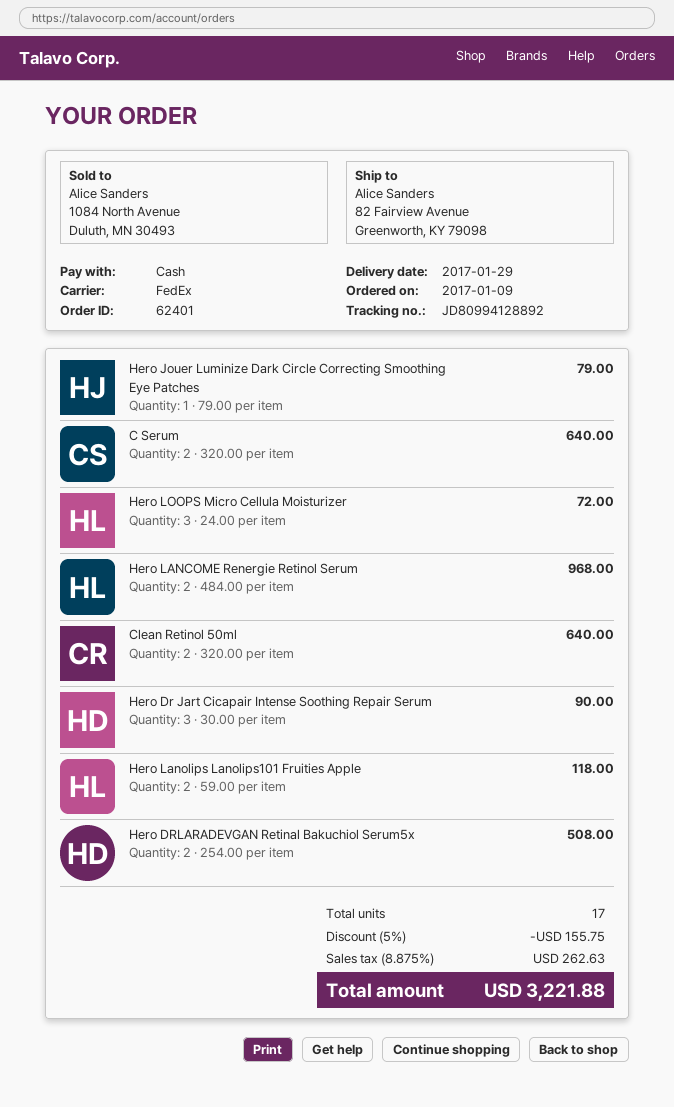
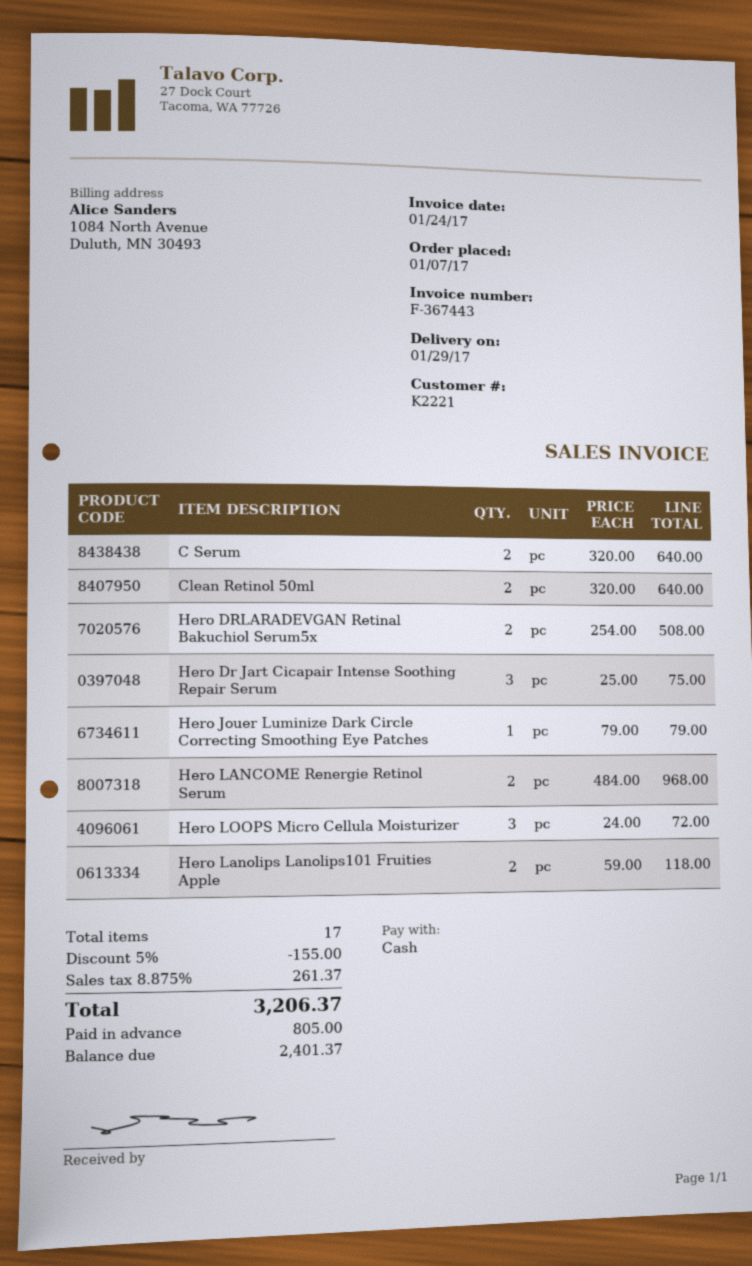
order date: 2017-01-09 -> 2017-01-07
Hero Dr Jart Cicapair Intense Soothing Repair Serum: 3 x 30.00 = 90.00 -> 3 x 25.00 = 75.00
discount: 5% = 155.75 -> 5% = 155.00
tax: 8.875% = 262.63 -> 8.875% = 261.37
total: 3221.88 -> 3206.37

